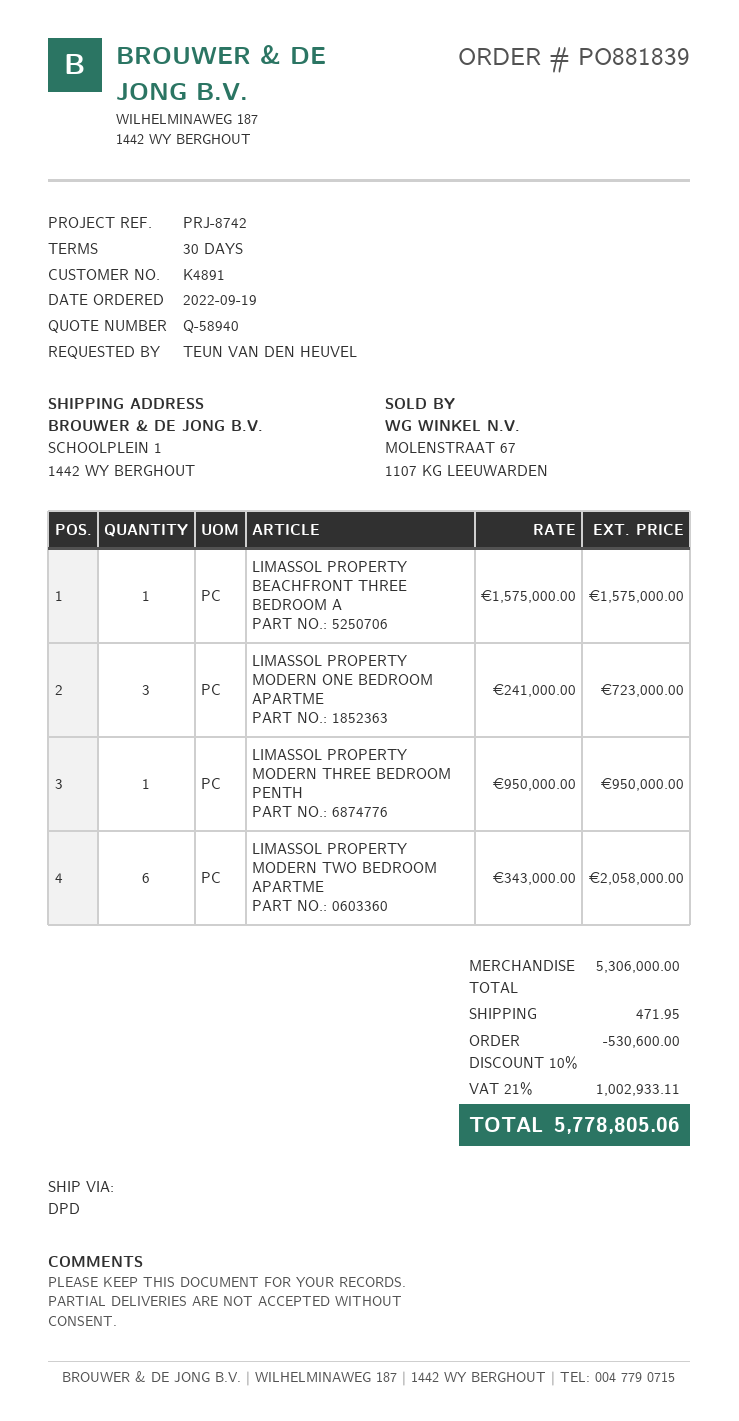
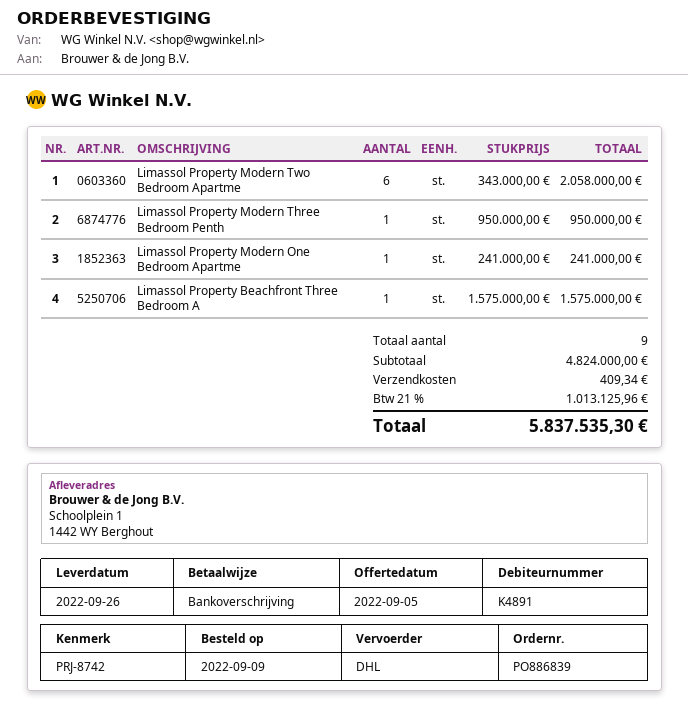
order number: PO881839 -> PO886839
order date: 2022-09-19 -> 2022-09-09
shipping method: DPD -> DHL
LIMASSOL PROPERTY MODERN ONE BEDROOM APARTME: 3 x 241000.00 = 723000.00 -> 1 x 241000.00 = 241000.00
subtotal: 5306000.00 -> 4824000.00
discount: 10% = 530600.00 -> none
shipping: 471.95 -> 409.34
tax: 21% = 1002933.11 -> 21% = 1013125.96
total: 5778805.06 -> 5837535.30

